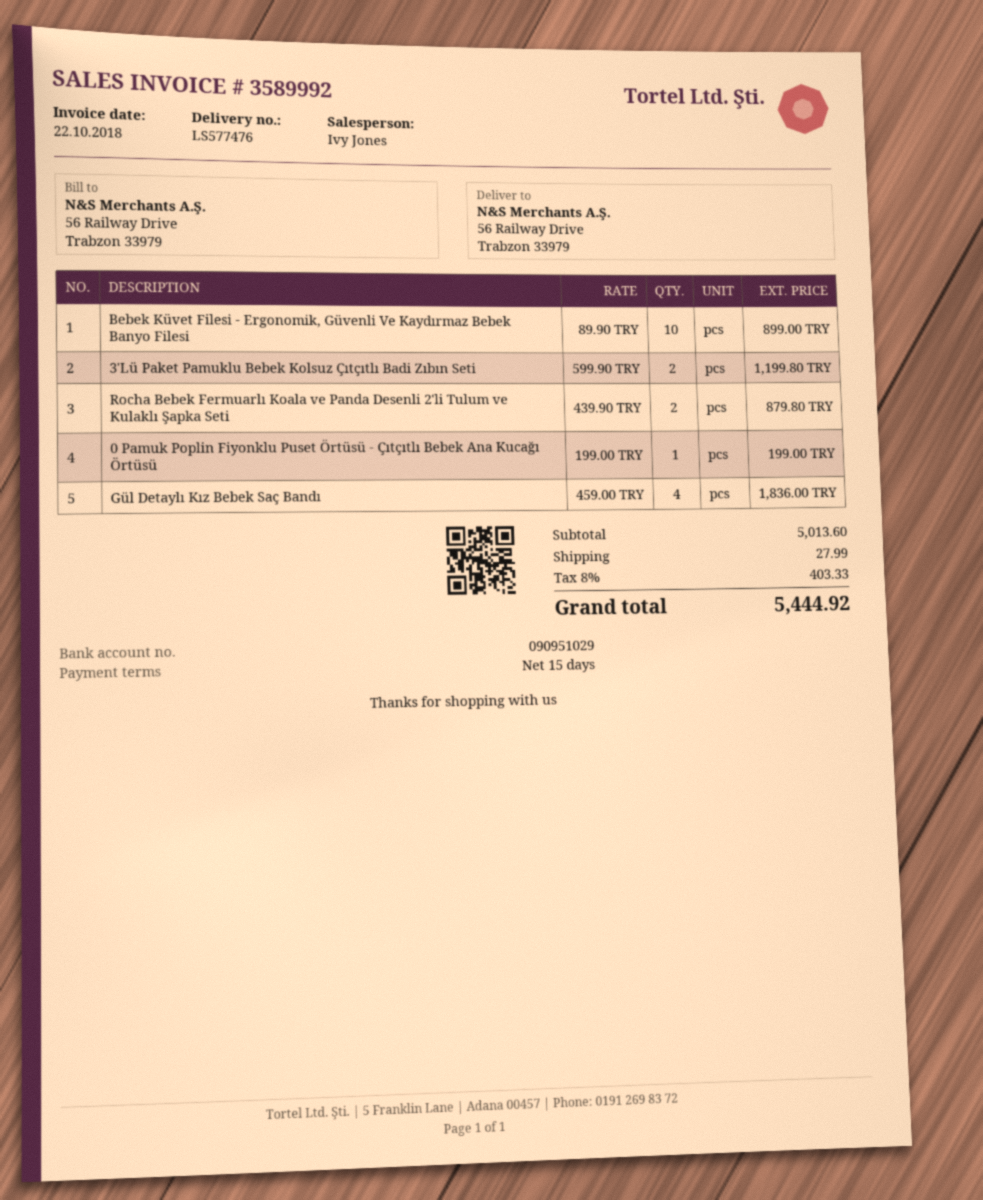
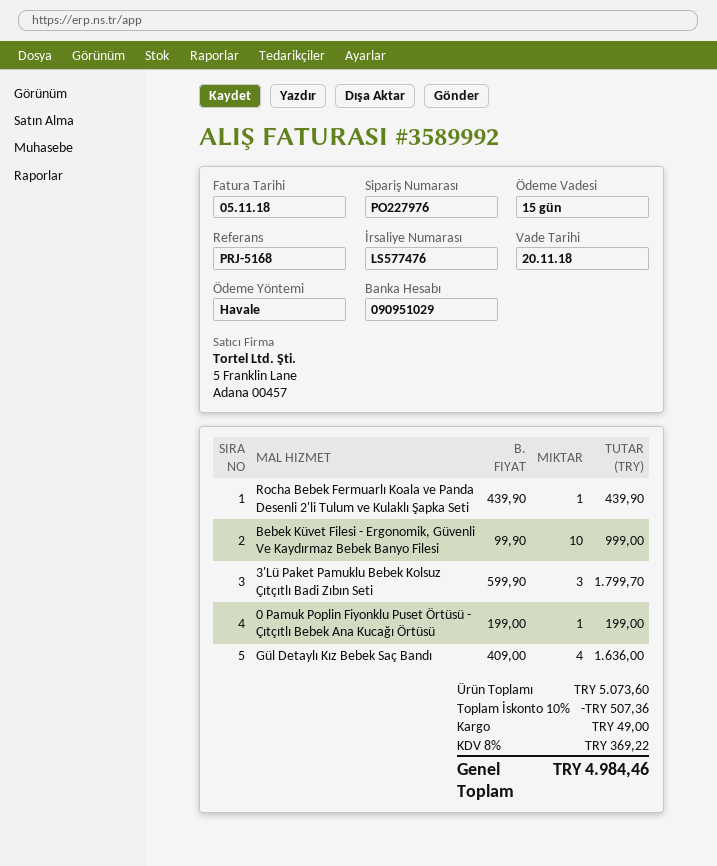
invoice date: 2018-10-22 -> 2018-11-05
Bebek Küvet Filesi - Ergonomik, Güvenli Ve Kaydırmaz Bebek Banyo Filesi: 10 x 89.90 = 899.00 -> 10 x 99.90 = 999.00
3'Lü Paket Pamuklu Bebek Kolsuz Çıtçıtlı Badi Zıbın Seti: 2 x 599.90 = 1199.80 -> 3 x 599.90 = 1799.70
Rocha Bebek Fermuarlı Koala ve Panda Desenli 2'li Tulum ve Kulaklı Şapka Seti: 2 x 439.90 = 879.80 -> 1 x 439.90 = 439.90
Gül Detaylı Kız Bebek Saç Bandı: 4 x 459.00 = 1836.00 -> 4 x 409.00 = 1636.00
subtotal: 5013.60 -> 5073.60
discount: none -> 10% = 507.36
shipping: 27.99 -> 49.00
tax: 8% = 403.33 -> 8% = 369.22
total: 5444.92 -> 4984.46

